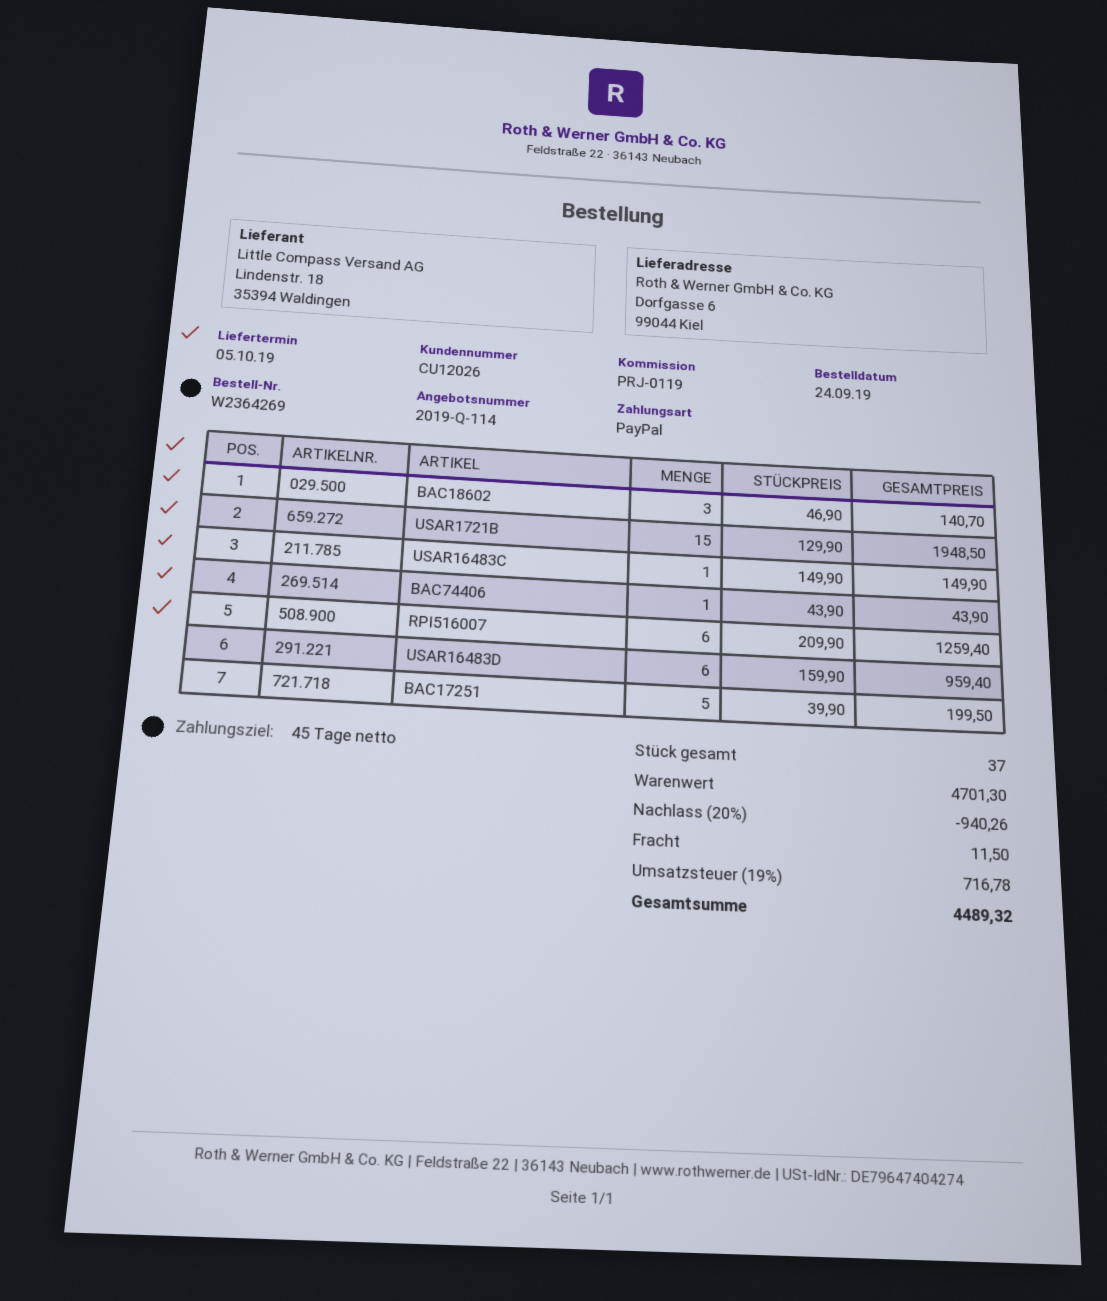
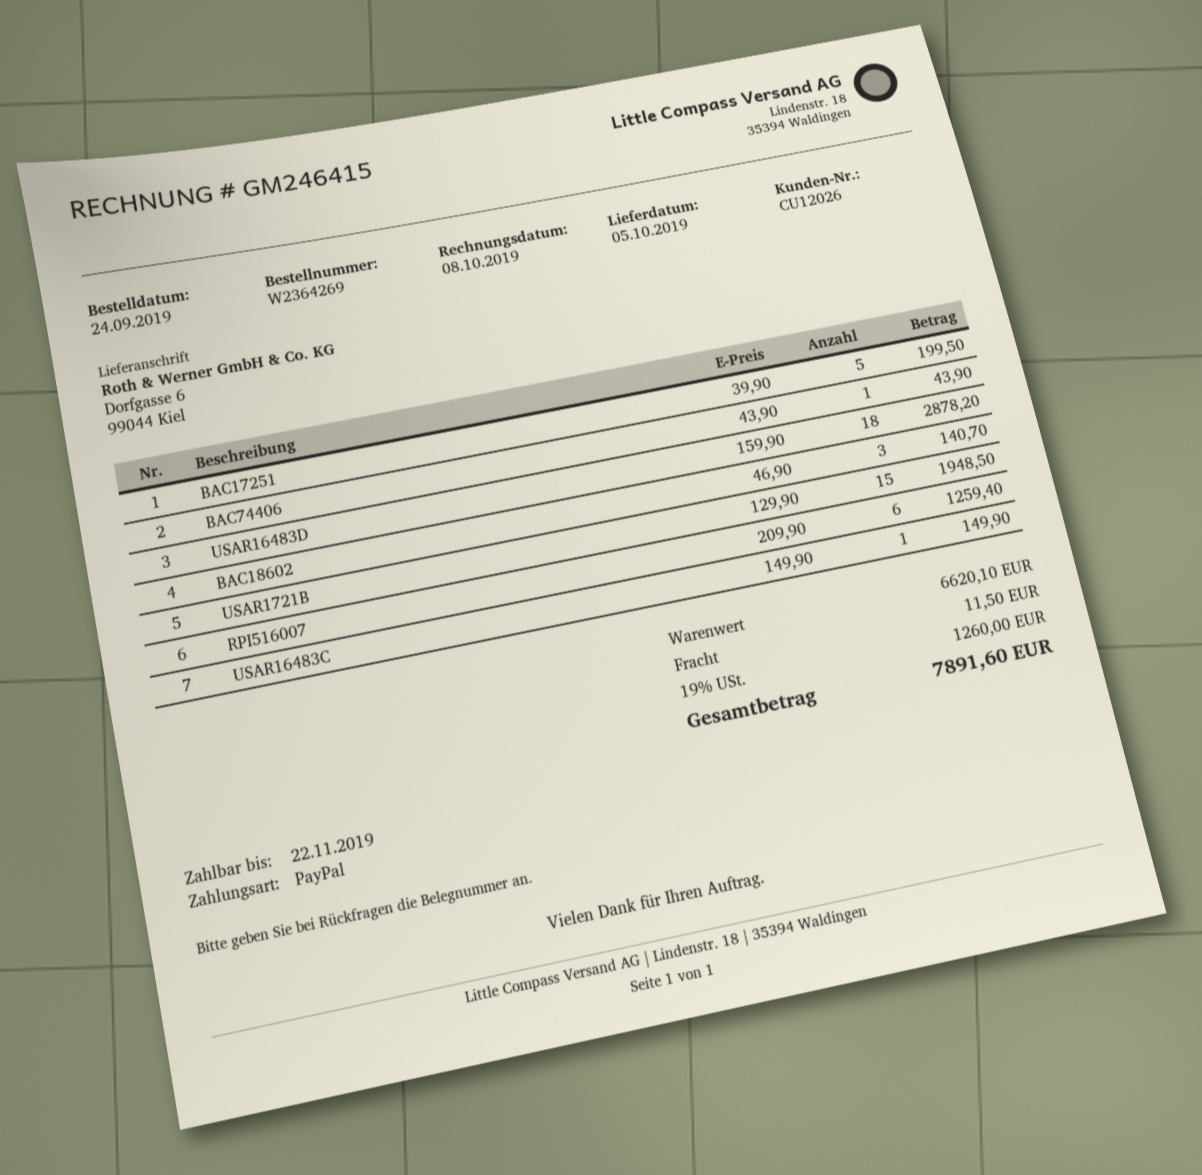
USAR16483D: 6 x 159.90 = 959.40 -> 18 x 159.90 = 2878.20
subtotal: 4701.30 -> 6620.10
discount: 20% = 940.26 -> none
tax: 19% = 716.78 -> 19% = 1260.00
total: 4489.32 -> 7891.60

